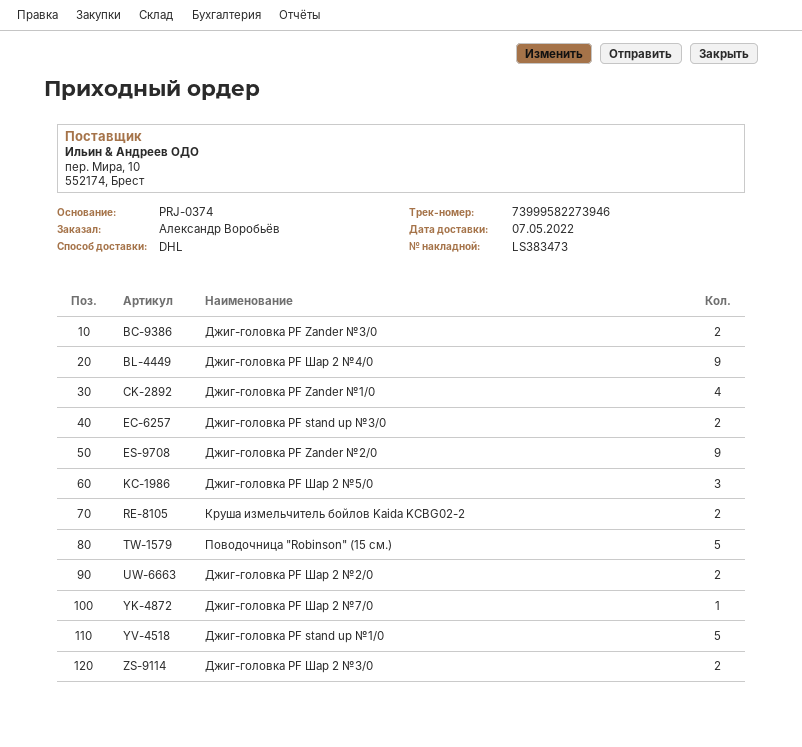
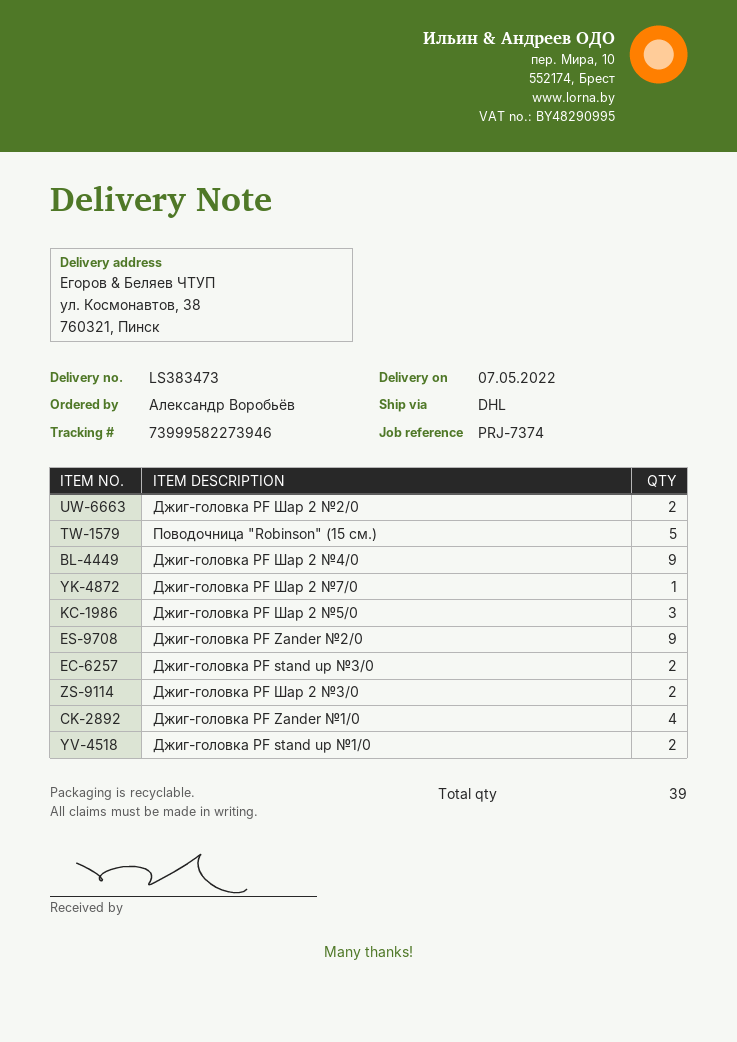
reference: PRJ-0374 -> PRJ-7374
Джиг-головка PF Zander №3/0: 2 -> none
Круша измельчитель бойлов Kaida KCBG02-2: 2 -> none
Джиг-головка PF stand up №1/0: 5 -> 2

